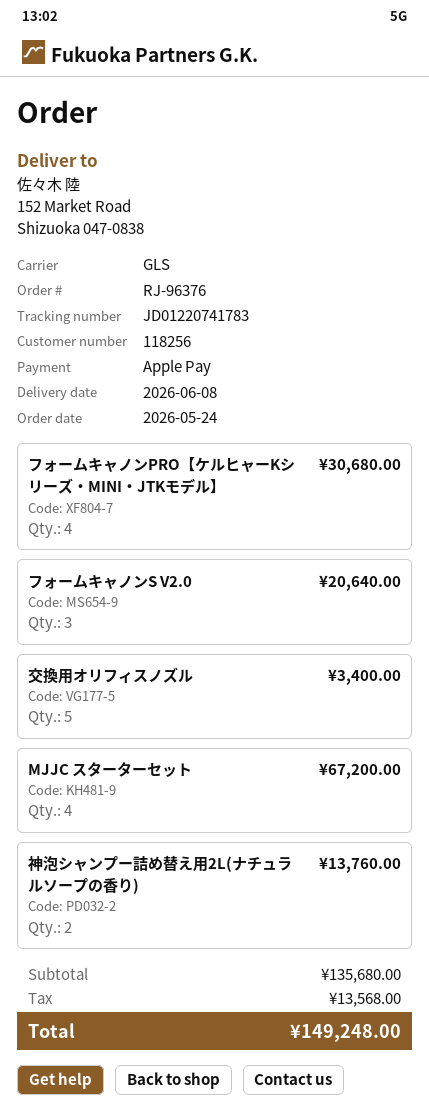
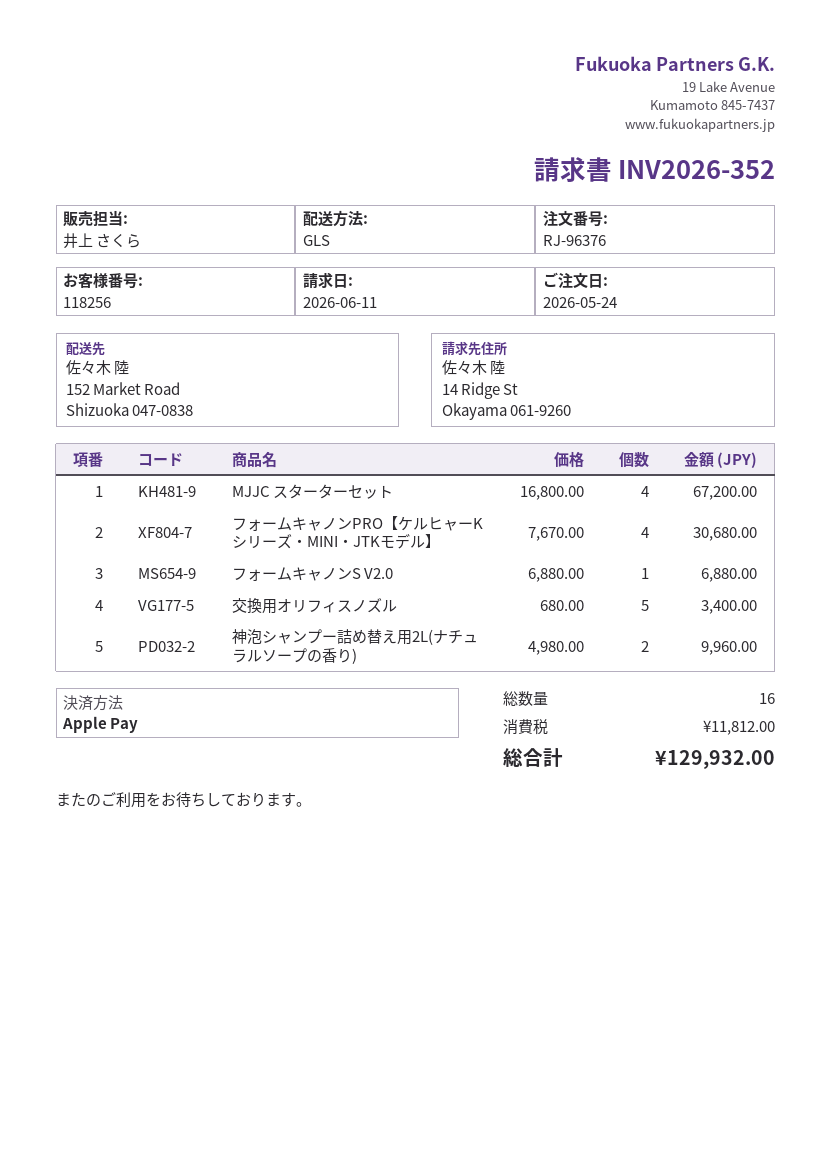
フォームキャノンS V2.0: 3 for 20640.00 -> 1 for 6880.00
神泡シャンプー詰め替え用2L(ナチュラルソープの香り): 2 for 13760.00 -> 2 for 9960.00
tax: 13568.00 -> 11812.00
total: 149248.00 -> 129932.00

